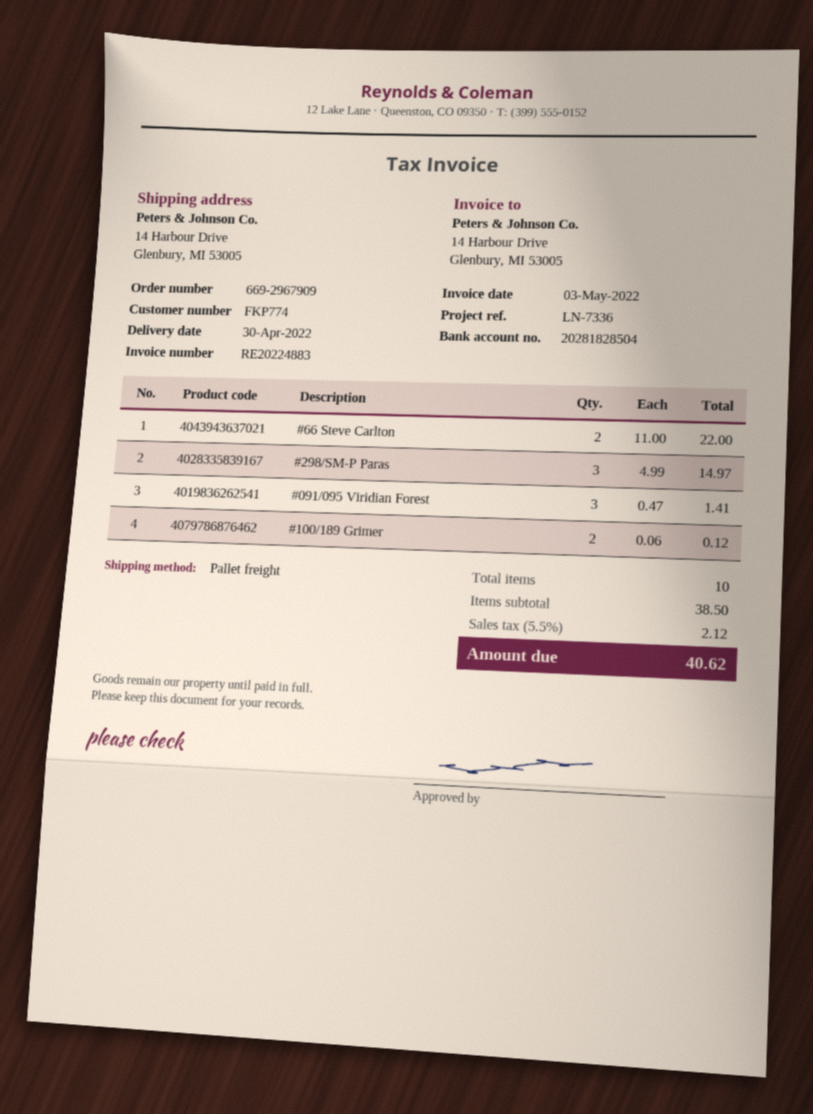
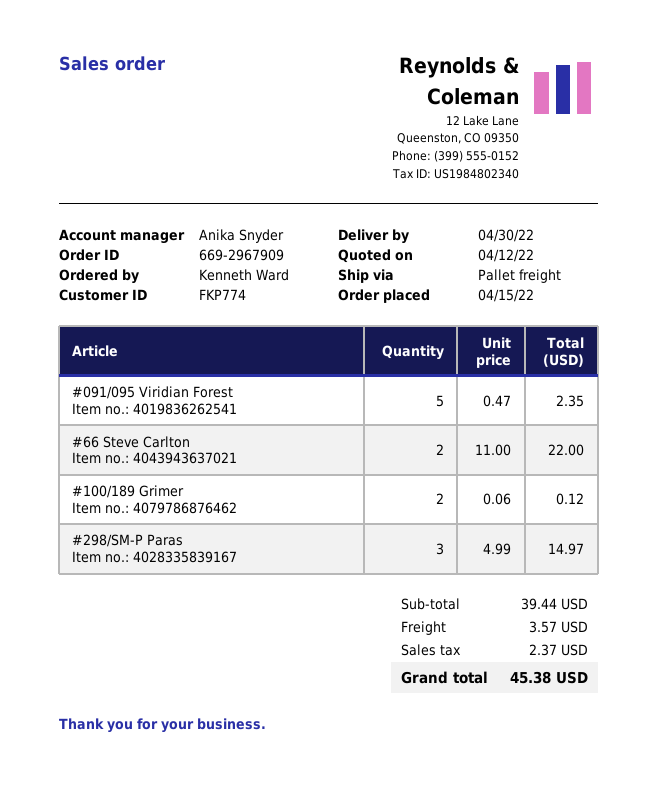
#091/095 Viridian Forest: 3 x 0.47 = 1.41 -> 5 x 0.47 = 2.35
subtotal: 38.50 -> 39.44
shipping: none -> 3.57
tax: 2.12 -> 2.37
total: 40.62 -> 45.38

